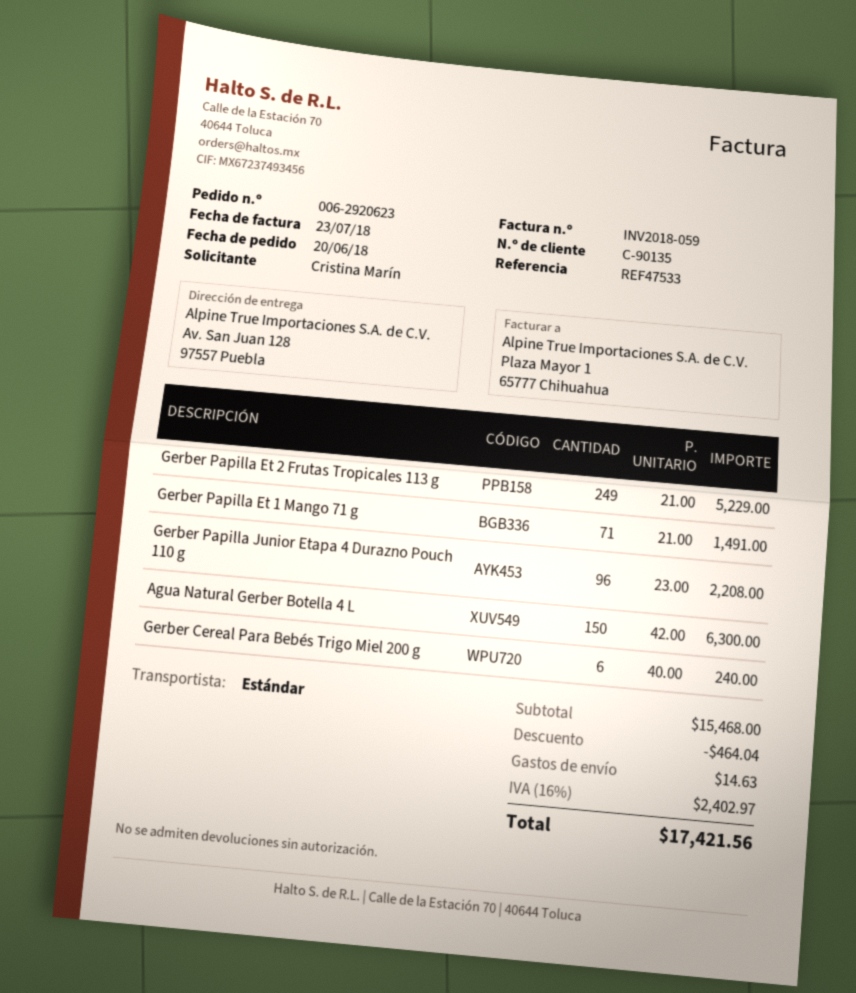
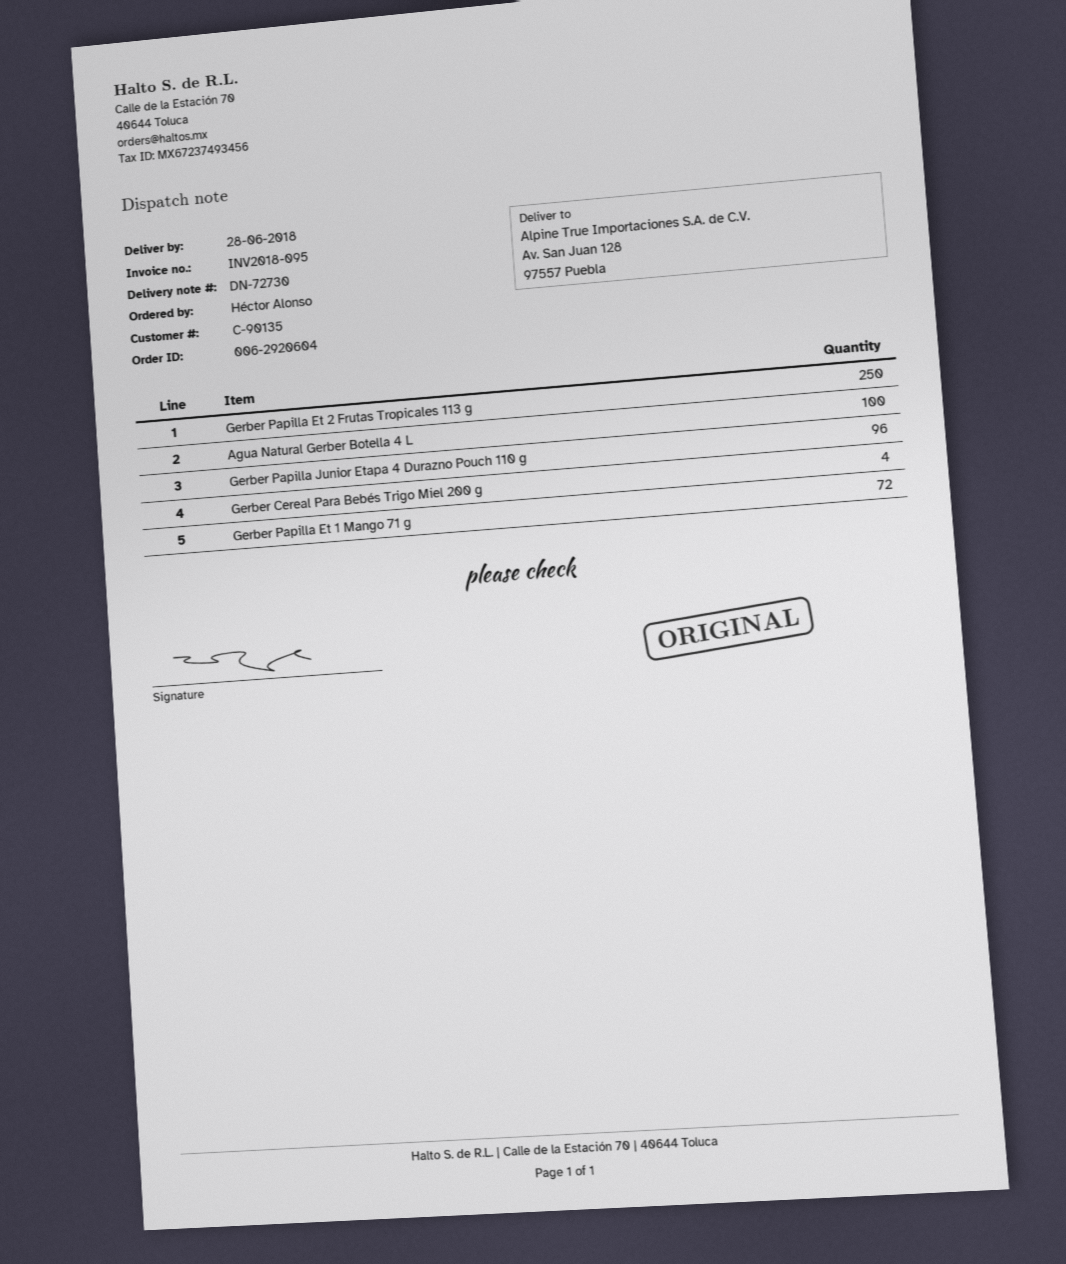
order number: 006-2920623 -> 006-2920604
invoice number: INV2018-059 -> INV2018-095
ordered by: Cristina Marín -> Héctor Alonso
Gerber Papilla Et 2 Frutas Tropicales 113 g: 249 -> 250
Gerber Papilla Et 1 Mango 71 g: 71 -> 72
Agua Natural Gerber Botella 4 L: 150 -> 100
Gerber Cereal Para Bebés Trigo Miel 200 g: 6 -> 4

